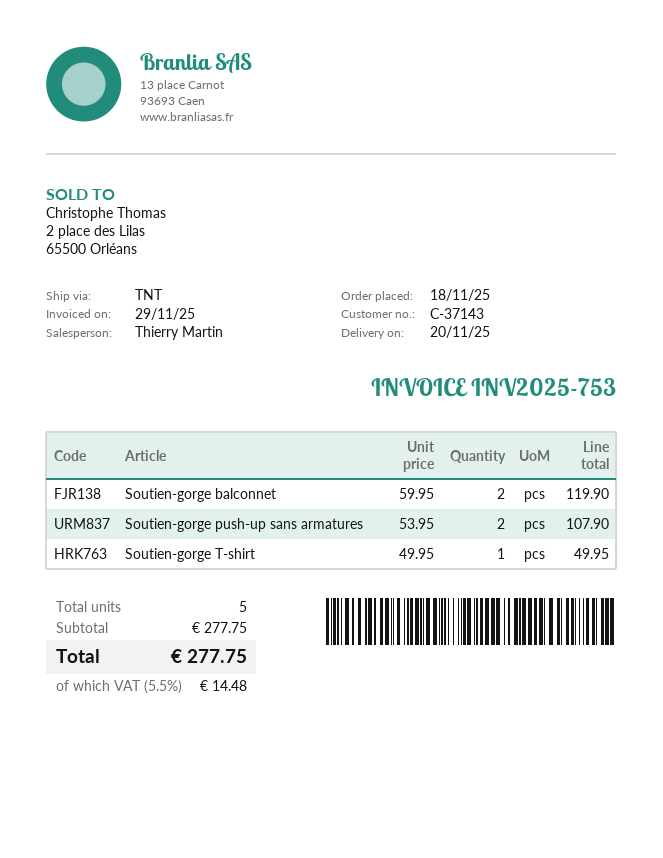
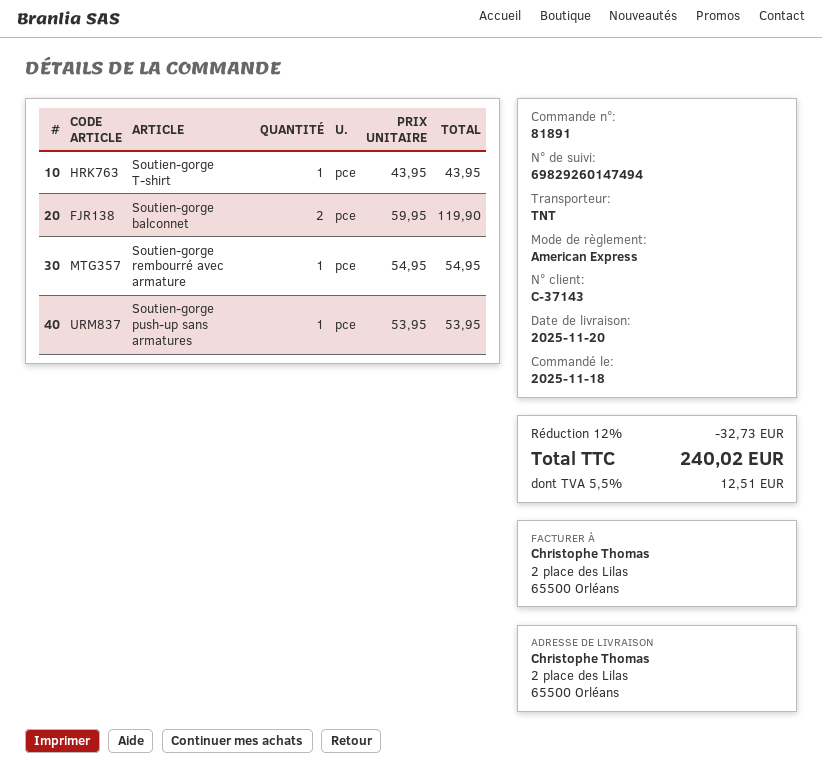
Soutien-gorge push-up sans armatures: 2 x 53.95 = 107.90 -> 1 x 53.95 = 53.95
Soutien-gorge T-shirt: 1 x 49.95 = 49.95 -> 1 x 43.95 = 43.95
Soutien-gorge rembourré avec armature: none -> 1 x 54.95 = 54.95
discount: none -> 12% = 32.73
tax: 5.5% = 14.48 -> 5.5% = 12.51
total: 277.75 -> 240.02

